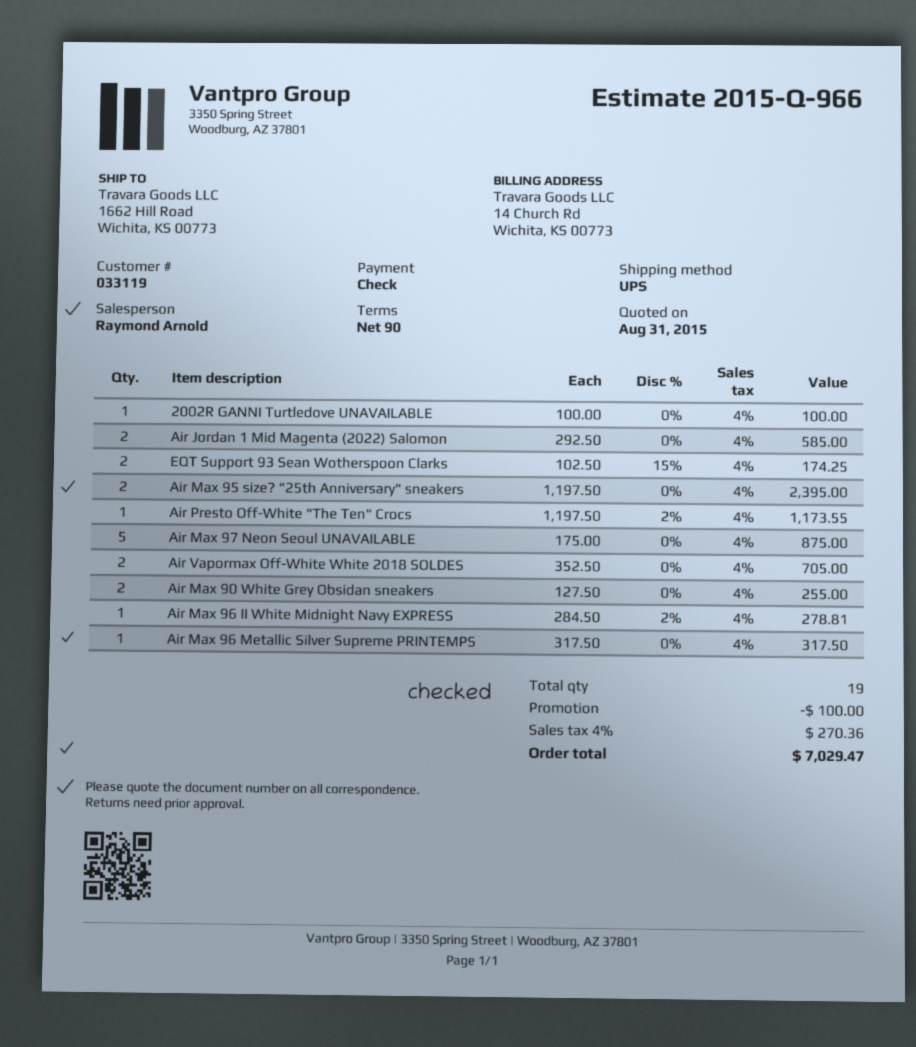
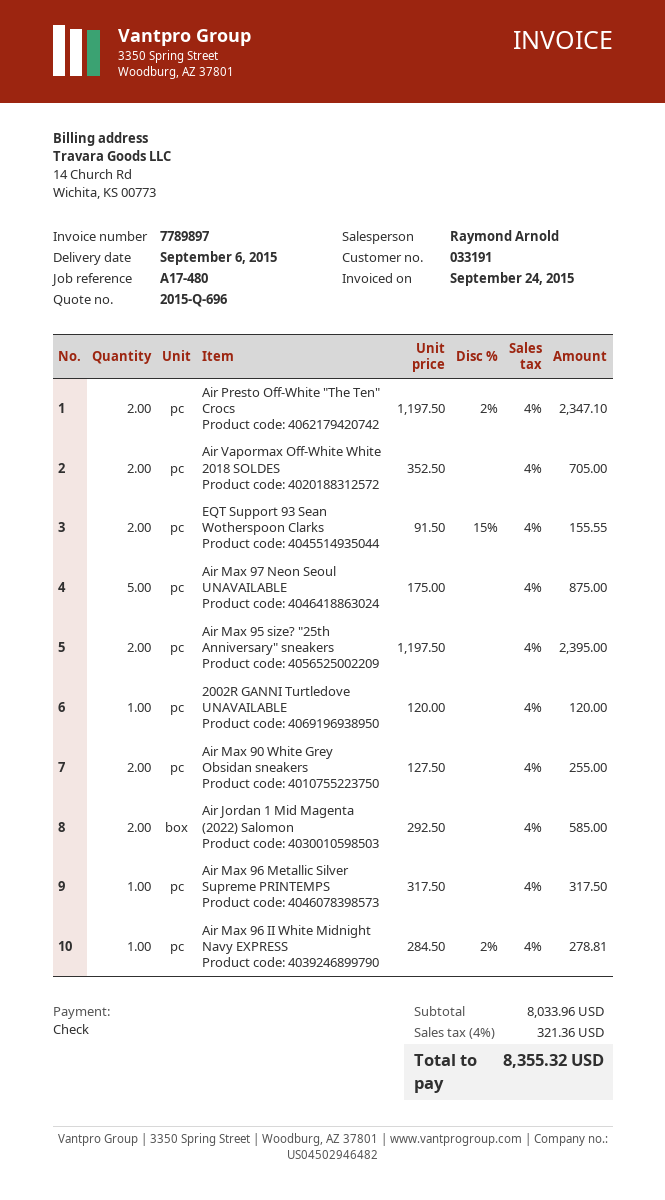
quote number: 2015-Q-966 -> 2015-Q-696
customer number: 033119 -> 033191
2002R GANNI Turtledove UNAVAILABLE: 1 x 100.00 = 100.00 -> 1 x 120.00 = 120.00
EQT Support 93 Sean Wotherspoon Clarks: 2 x 102.50 - 15% = 174.25 -> 2 x 91.50 - 15% = 155.55
Air Presto Off-White "The Ten" Crocs: 1 x 1197.50 - 2% = 1173.55 -> 2 x 1197.50 - 2% = 2347.10
discount: 100.00 -> none
tax: 4% = 270.36 -> 4% = 321.36
total: 7029.47 -> 8355.32

